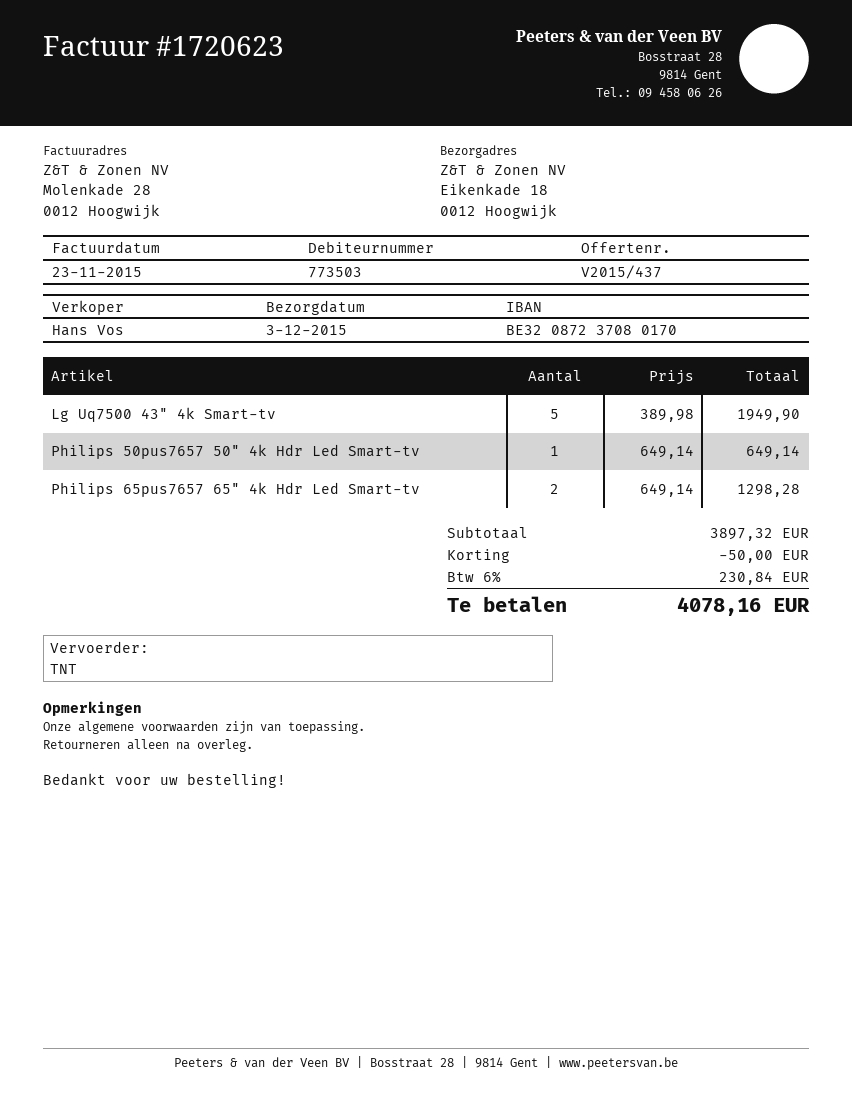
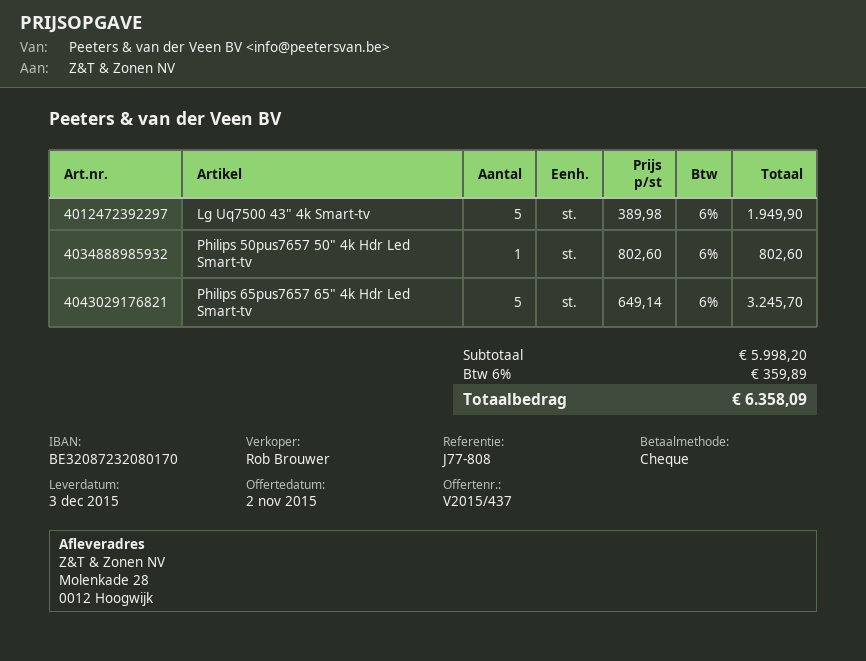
sales rep: Hans Vos -> Rob Brouwer
bank account: BE32087237080170 -> BE32087232080170
ship to: Eikenkade 18, 0012 Hoogwijk -> Molenkade 28, 0012 Hoogwijk
Philips 50pus7657 50" 4k Hdr Led Smart-tv: 1 x 649.14 = 649.14 -> 1 x 802.60 = 802.60
Philips 65pus7657 65" 4k Hdr Led Smart-tv: 2 x 649.14 = 1298.28 -> 5 x 649.14 = 3245.70
subtotal: 3897.32 -> 5998.20
discount: 50.00 -> none
tax: 6% = 230.84 -> 6% = 359.89
total: 4078.16 -> 6358.09

